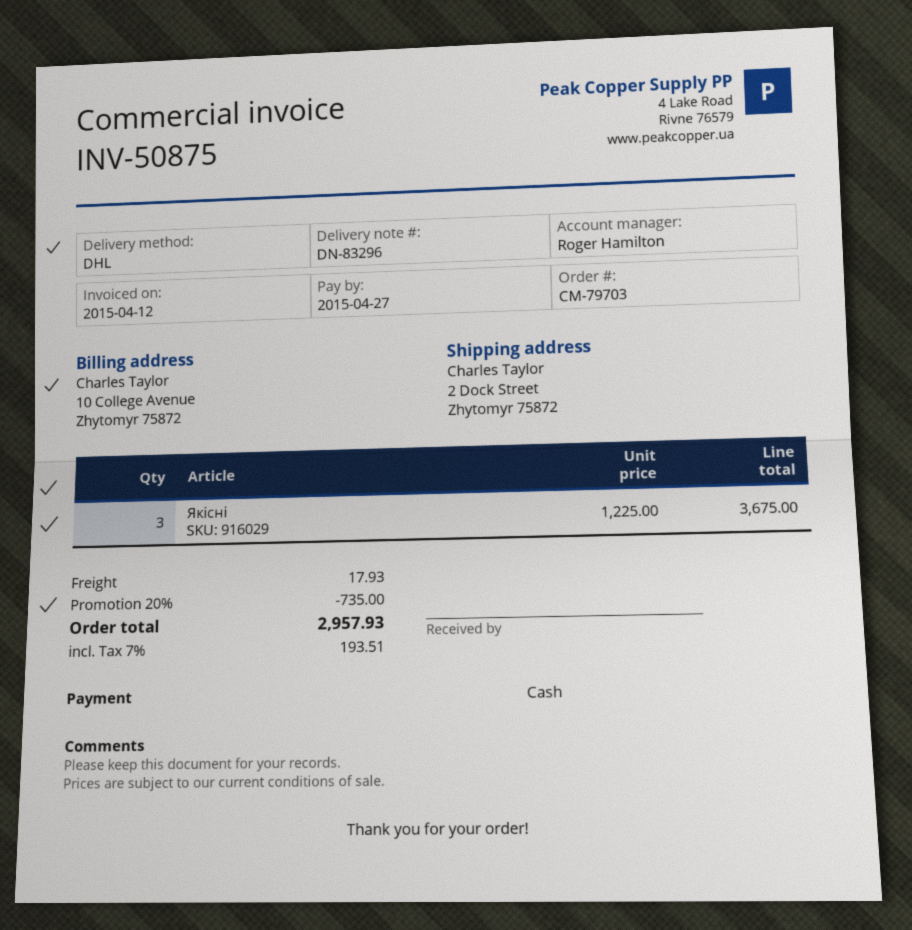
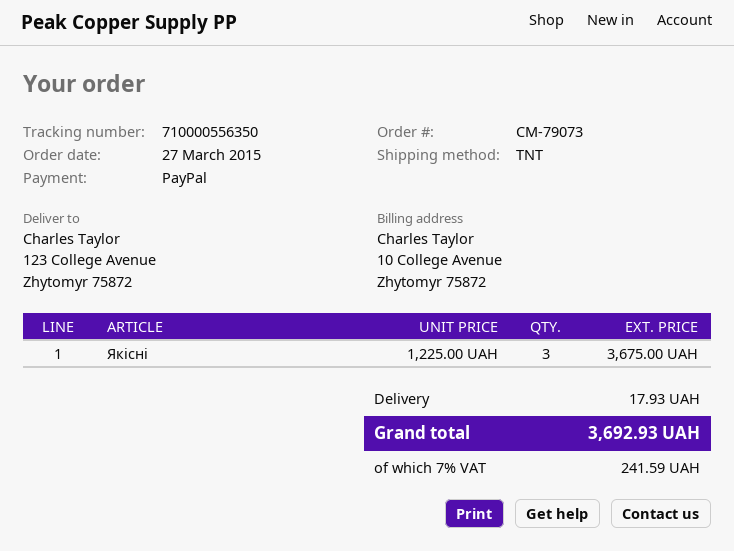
order number: CM-79703 -> CM-79073
payment method: cash -> PayPal
shipping method: DHL -> TNT
ship to: 2 Dock Street, Zhytomyr 75872 -> 123 College Avenue, Zhytomyr 75872
discount: 20% = 735.00 -> none
tax: 7% = 193.51 -> 7% = 241.59
total: 2957.93 -> 3692.93

